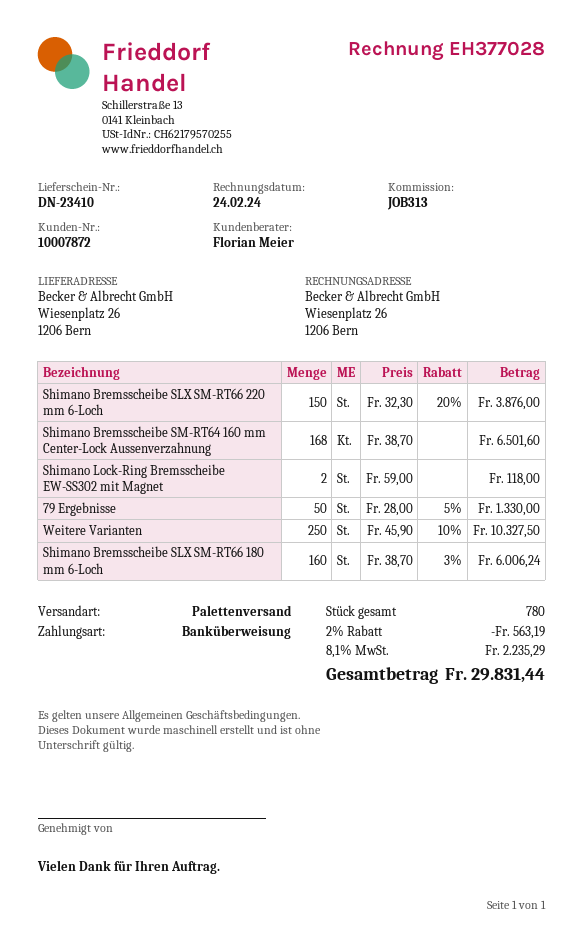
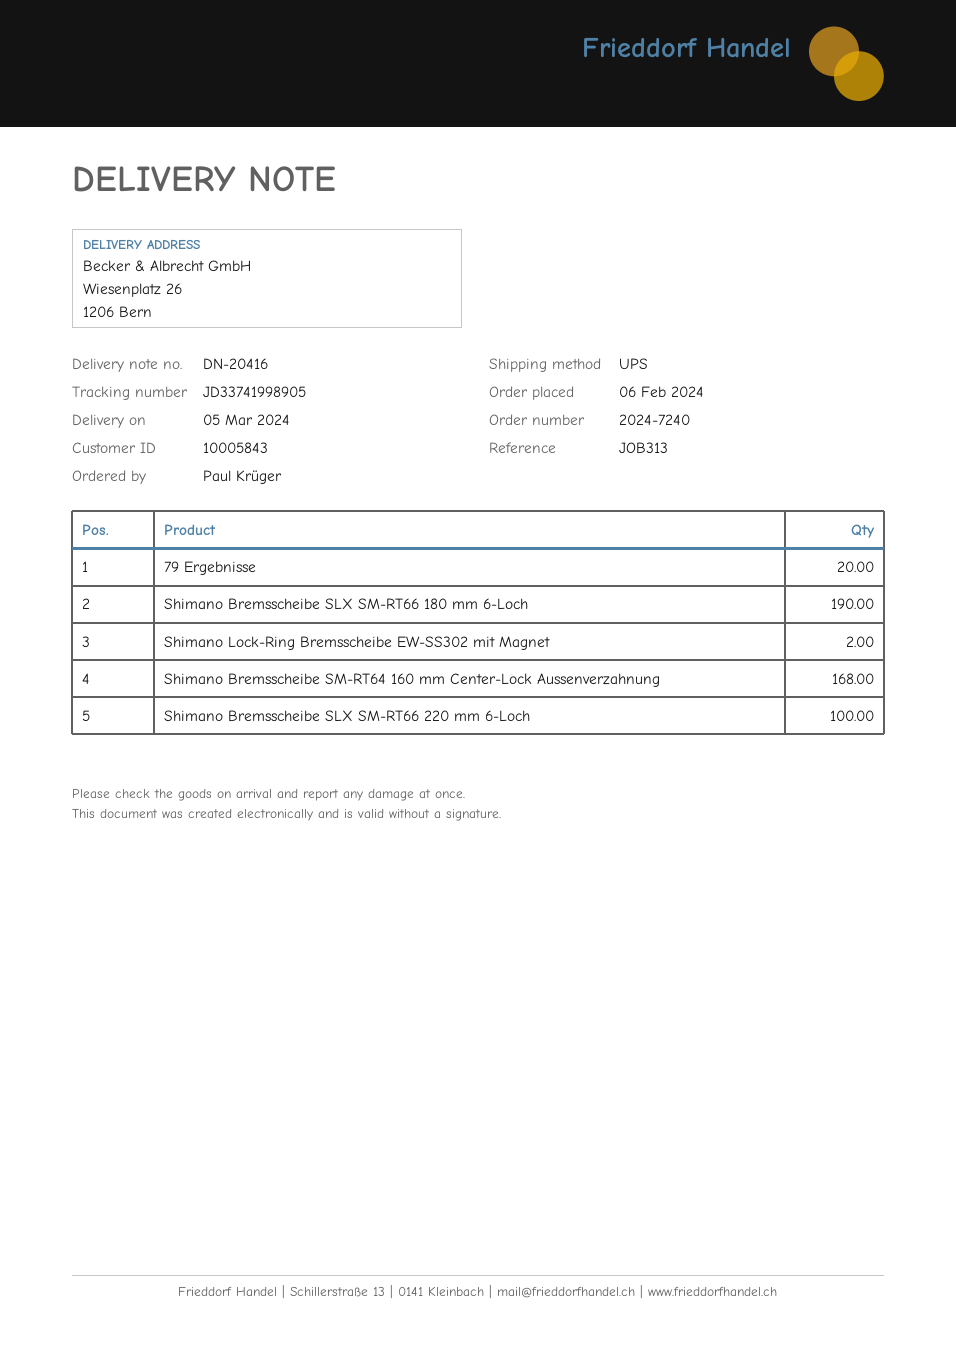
delivery note number: DN-23410 -> DN-20416
customer number: 10007872 -> 10005843
shipping method: pallet freight -> UPS
Shimano Bremsscheibe SLX SM-RT66 220 mm 6-Loch: 150 -> 100
79 Ergebnisse: 50 -> 20
Weitere Varianten: 250 -> none
Shimano Bremsscheibe SLX SM-RT66 180 mm 6-Loch: 160 -> 190

